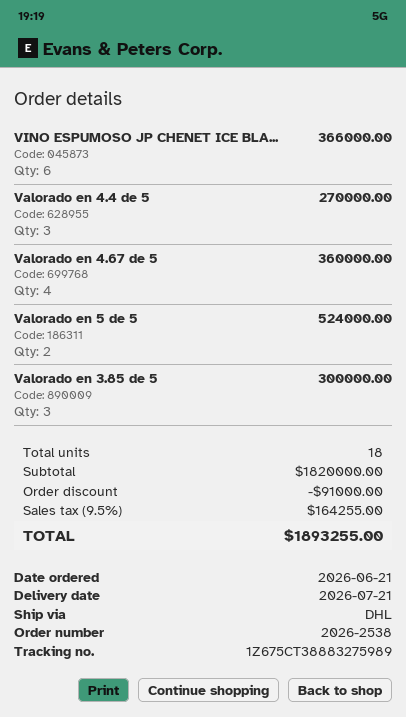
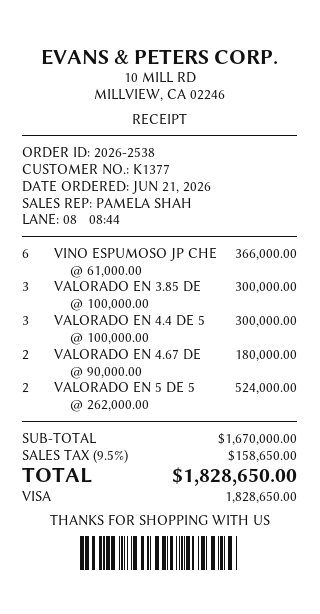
Valorado en 4.4 de 5: 3 for 270000.00 -> 3 for 300000.00
Valorado en 4.67 de 5: 4 for 360000.00 -> 2 for 180000.00
subtotal: 1820000.00 -> 1670000.00
discount: 91000.00 -> none
tax: 9.5% = 164255.00 -> 9.5% = 158650.00
total: 1893255.00 -> 1828650.00

